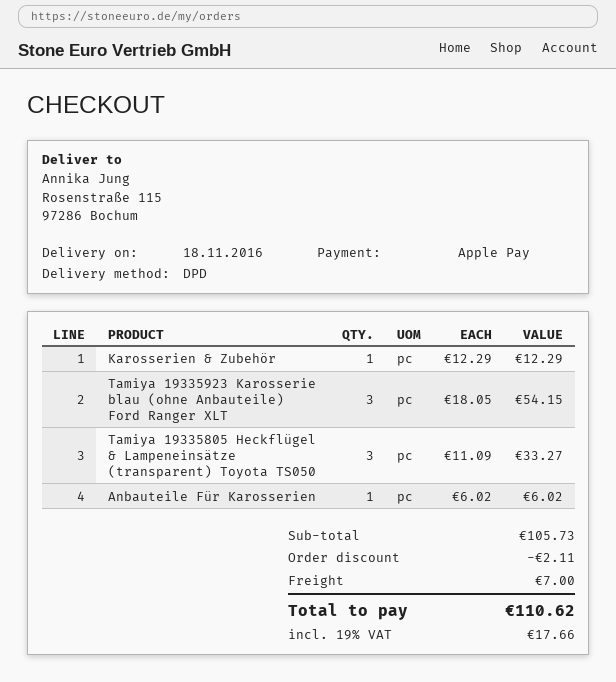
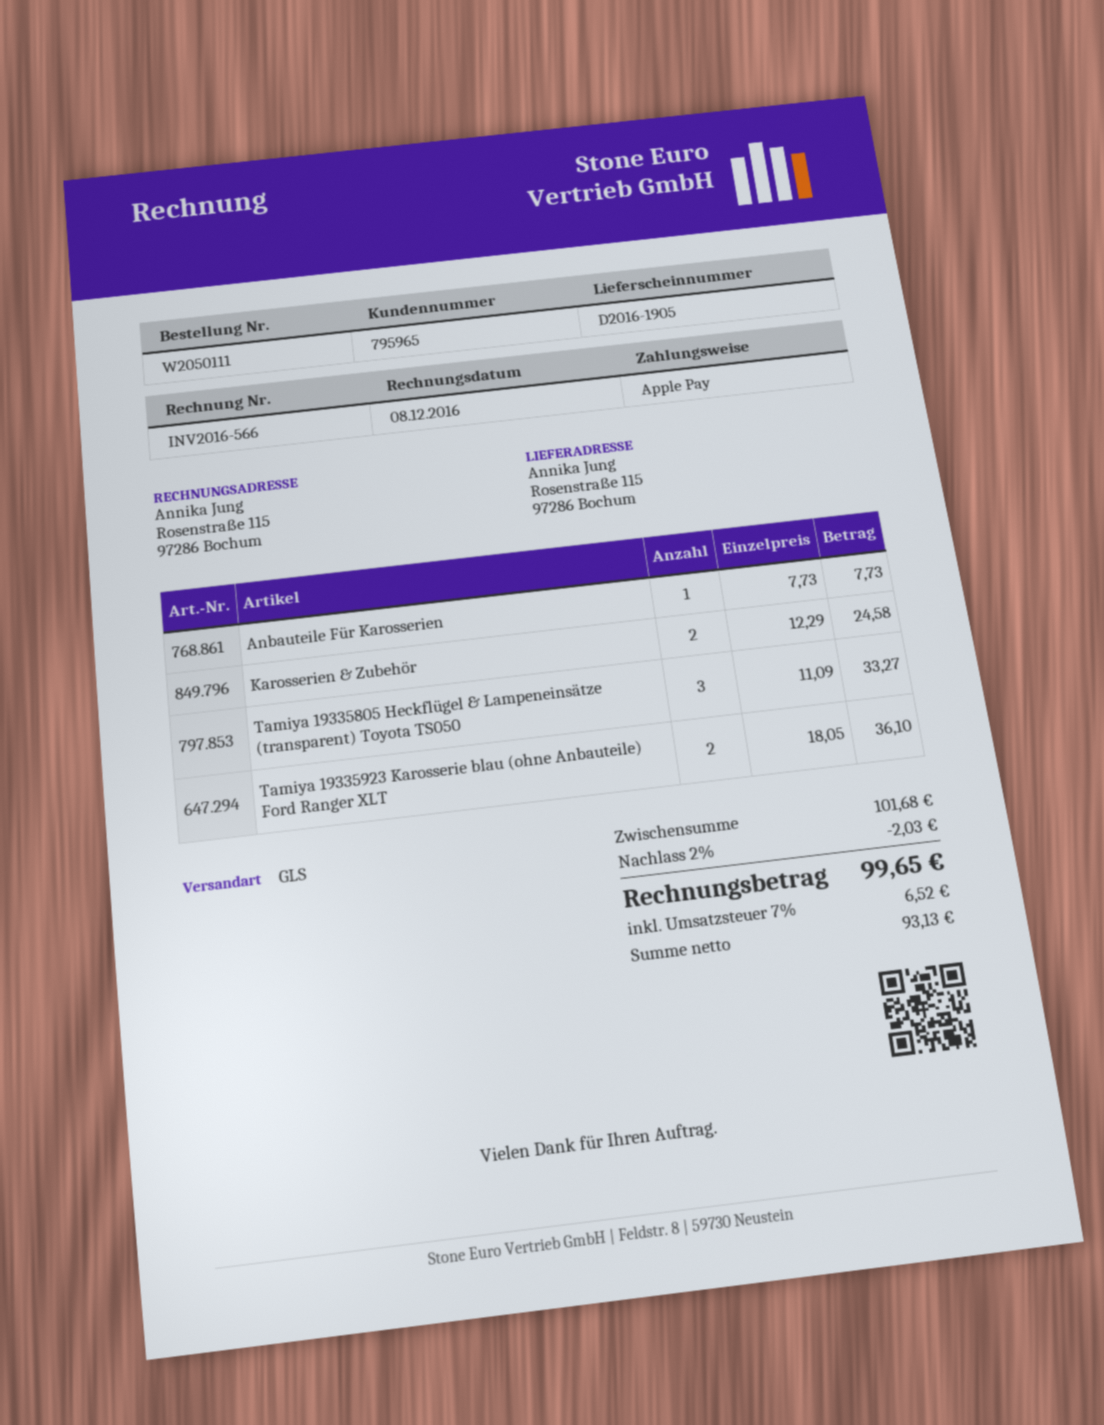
shipping method: DPD -> GLS
Karosserien & Zubehör: 1 x 12.29 = 12.29 -> 2 x 12.29 = 24.58
Tamiya 19335923 Karosserie blau (ohne Anbauteile) Ford Ranger XLT: 3 x 18.05 = 54.15 -> 2 x 18.05 = 36.10
Anbauteile Für Karosserien: 1 x 6.02 = 6.02 -> 1 x 7.73 = 7.73
subtotal: 105.73 -> 101.68
discount: 2.11 -> 2.03
shipping: 7.00 -> none
tax: 19% = 17.66 -> 7% = 6.52
total: 110.62 -> 99.65

